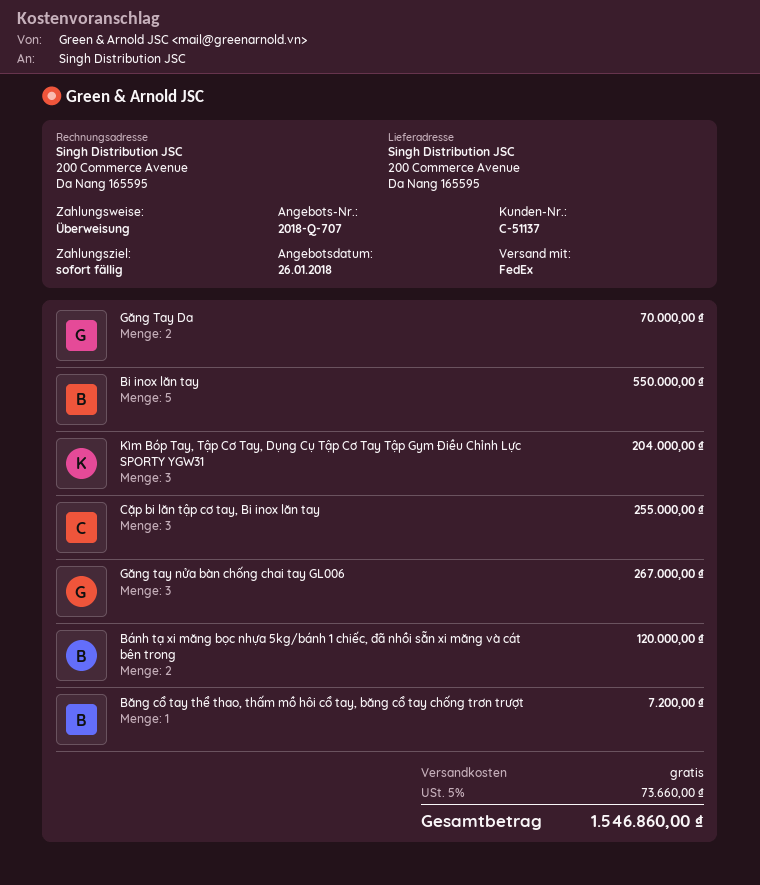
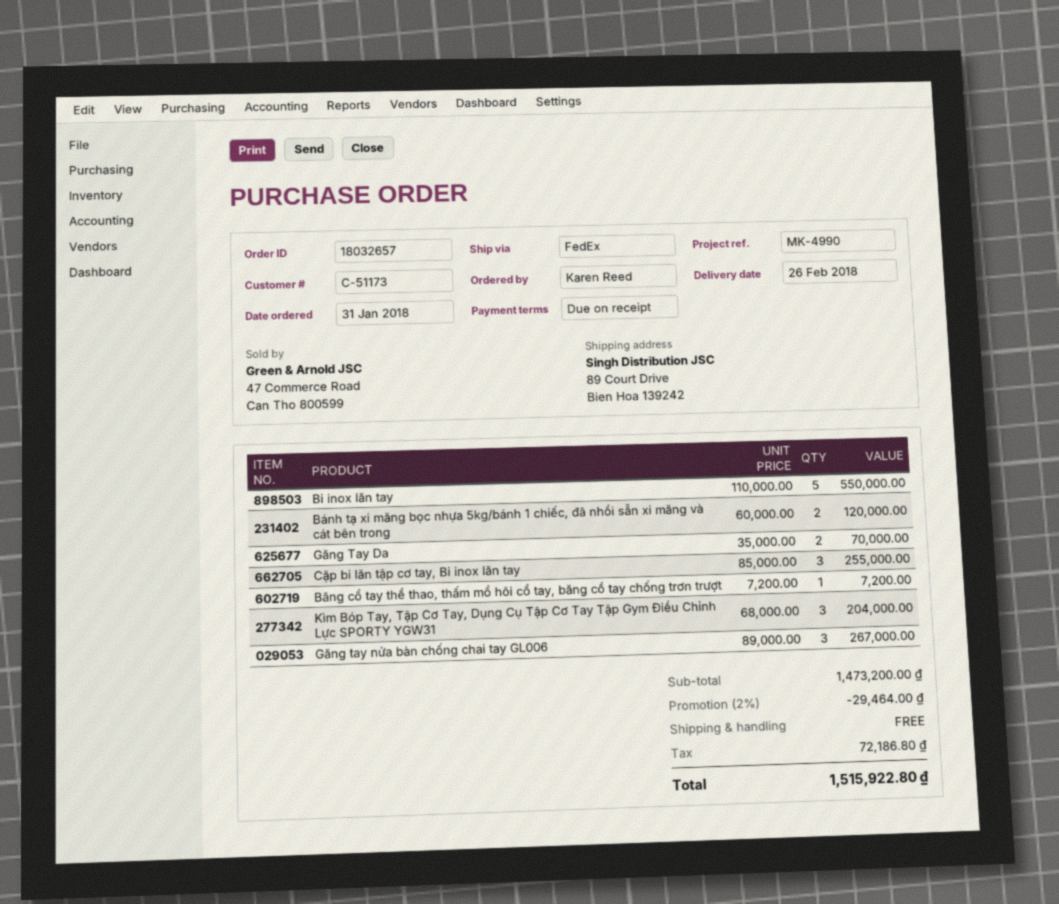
customer number: C-51137 -> C-51173
ship to: 200 Commerce Avenue, Da Nang 165595 -> 89 Court Drive, Bien Hoa 139242
discount: none -> 2% = 29464.00
tax: 73660.00 -> 72186.80
total: 1546860.00 -> 1515922.80

